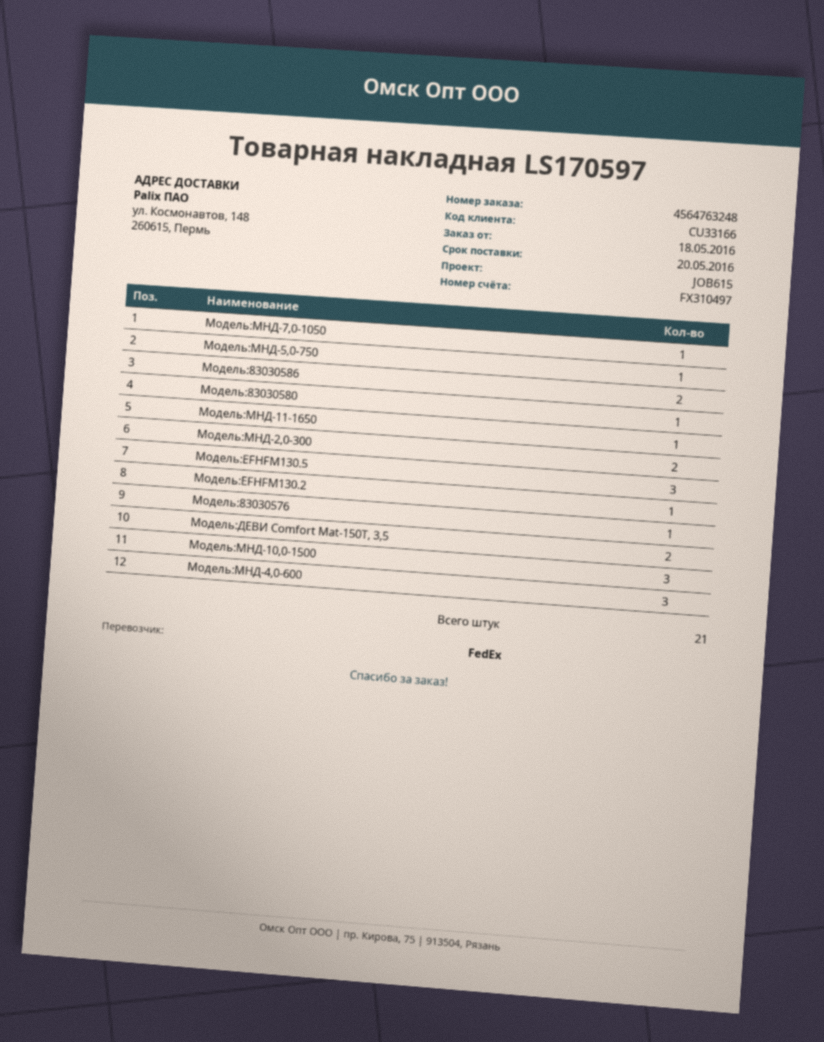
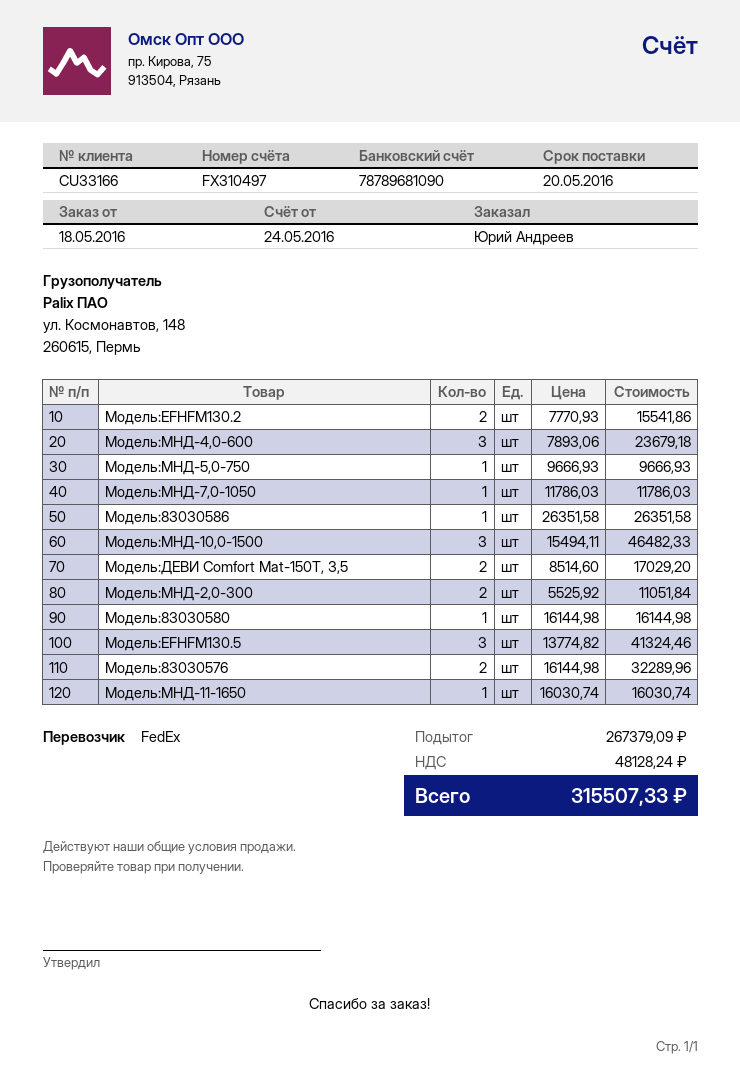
Модель:83030586: 2 -> 1
Модель:EFHFM130.2: 1 -> 2
Модель:83030576: 1 -> 2

